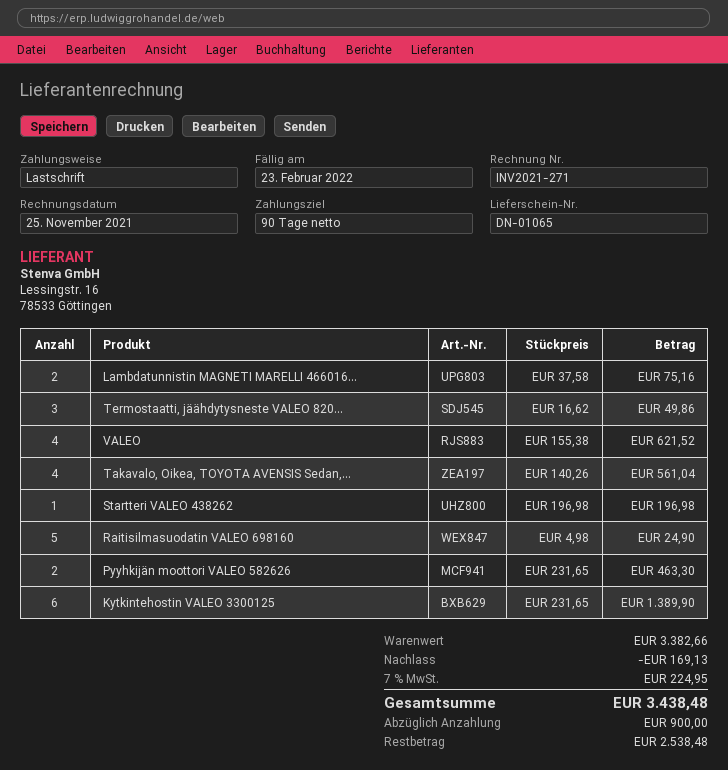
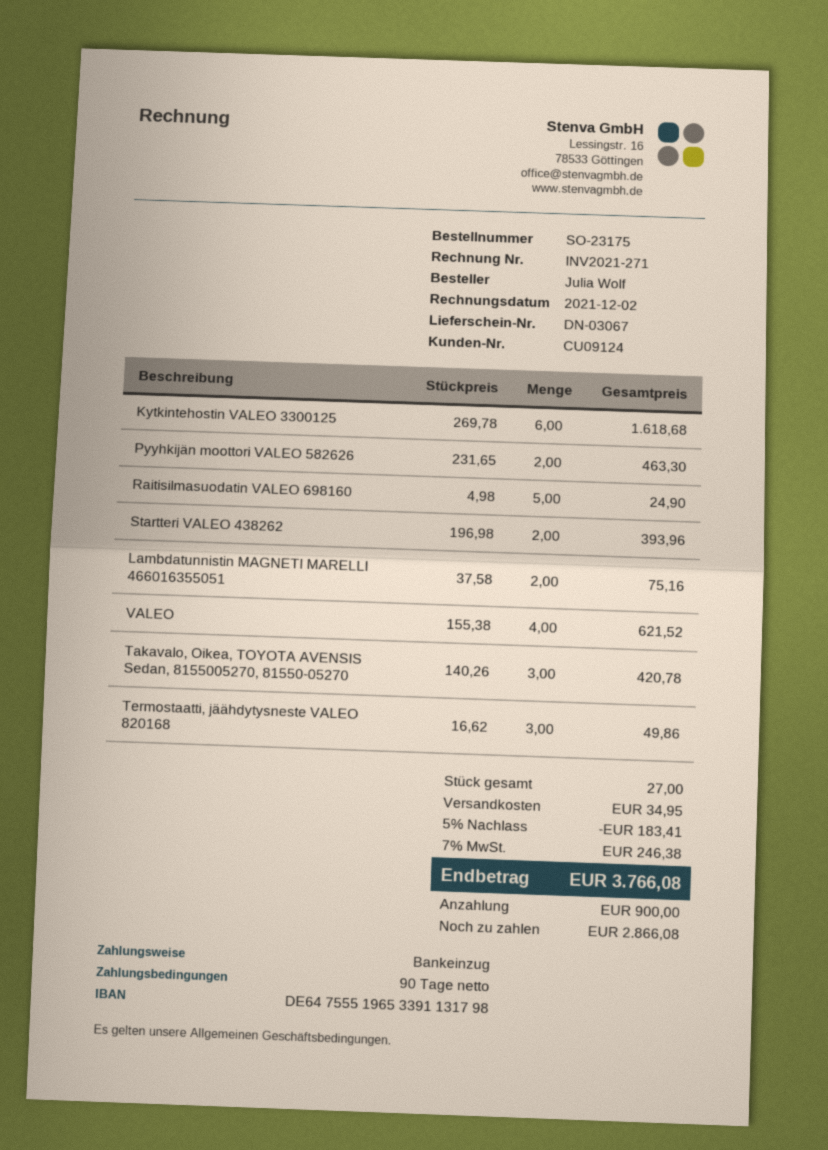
delivery note number: DN-01065 -> DN-03067
invoice date: 2021-11-25 -> 2021-12-02
Takavalo, Oikea, TOYOTA AVENSIS Sedan,...: 4 x 140.26 = 561.04 -> 3 x 140.26 = 420.78
Startteri VALEO 438262: 1 x 196.98 = 196.98 -> 2 x 196.98 = 393.96
Kytkintehostin VALEO 3300125: 6 x 231.65 = 1389.90 -> 6 x 269.78 = 1618.68
discount: 169.13 -> 183.41
shipping: none -> 34.95
tax: 7% = 224.95 -> 7% = 246.38
total: 3438.48 -> 3766.08
balance: 2538.48 -> 2866.08

